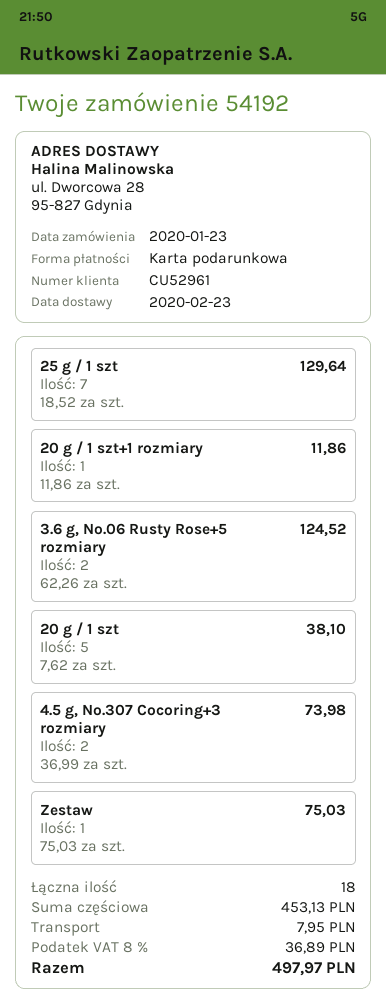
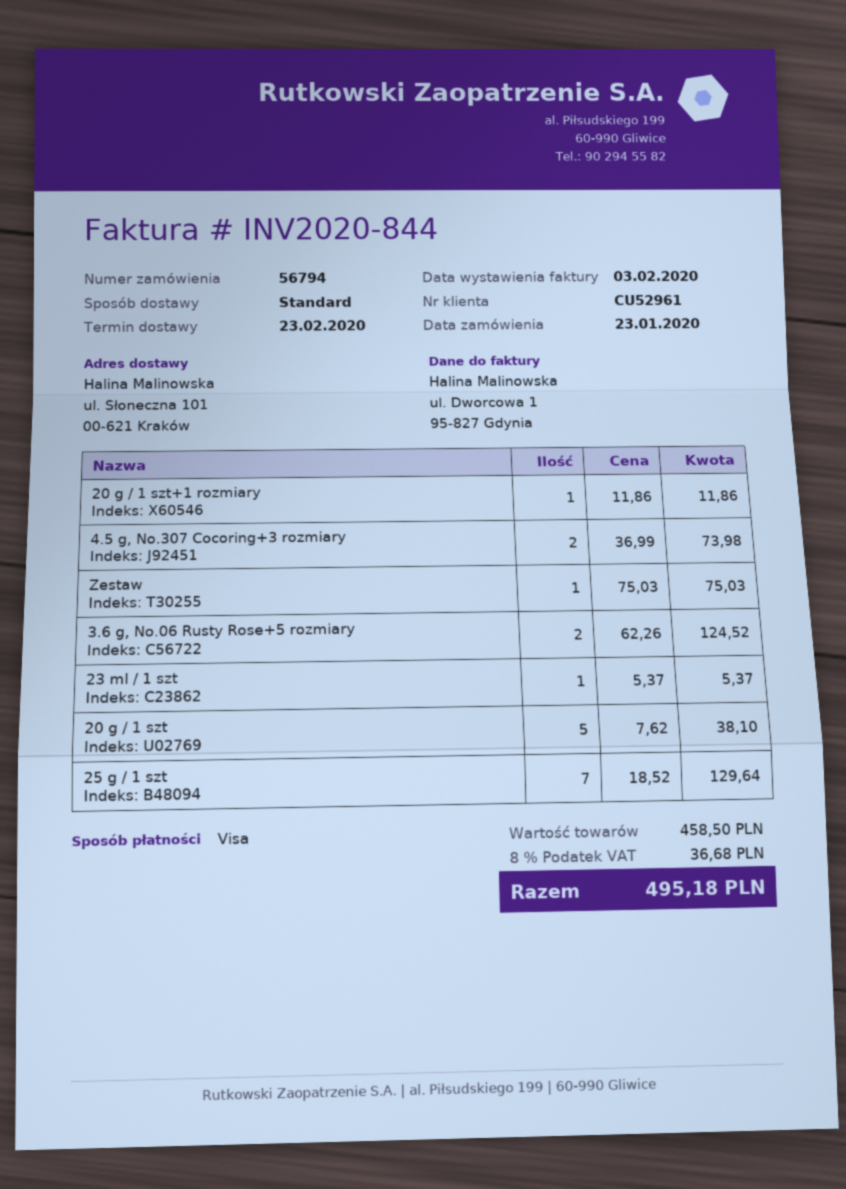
order number: 54192 -> 56794
payment method: gift card -> Visa
ship to: ul. Dworcowa 28, 95-827 Gdynia -> ul. Słoneczna 101, 00-621 Kraków
23 ml / 1 szt: none -> 1 x 5.37 = 5.37
subtotal: 453.13 -> 458.50
shipping: 7.95 -> none
tax: 8% = 36.89 -> 8% = 36.68
total: 497.97 -> 495.18

